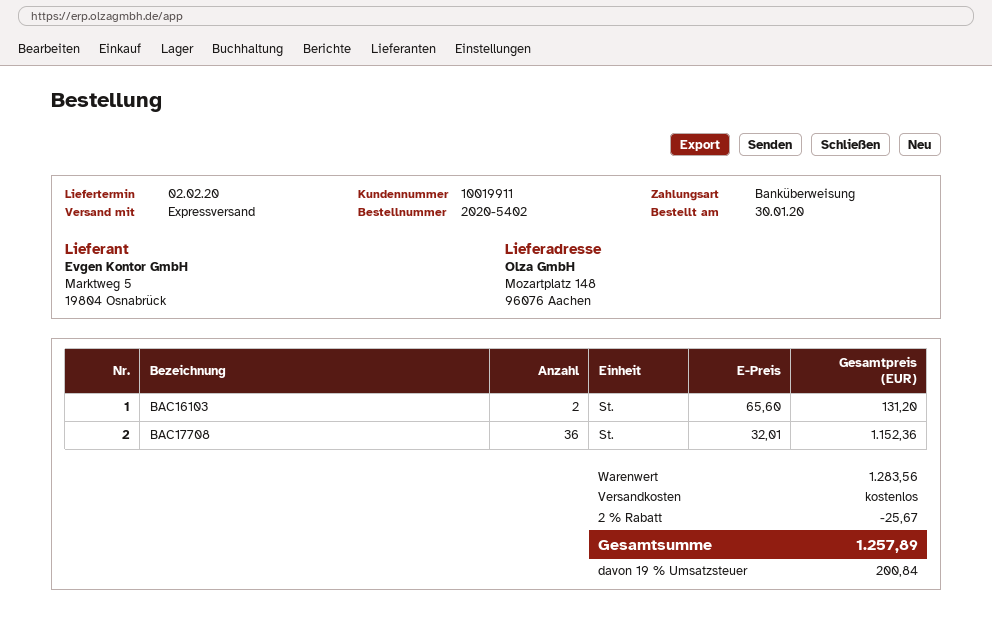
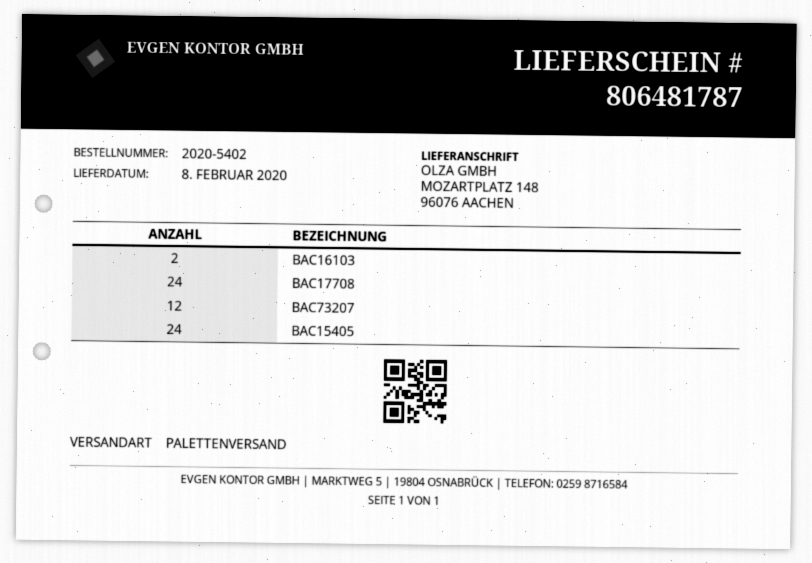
delivery date: 2020-02-02 -> 2020-02-08
shipping method: express -> pallet freight
BAC17708: 36 -> 24
BAC73207: none -> 12
BAC15405: none -> 24

